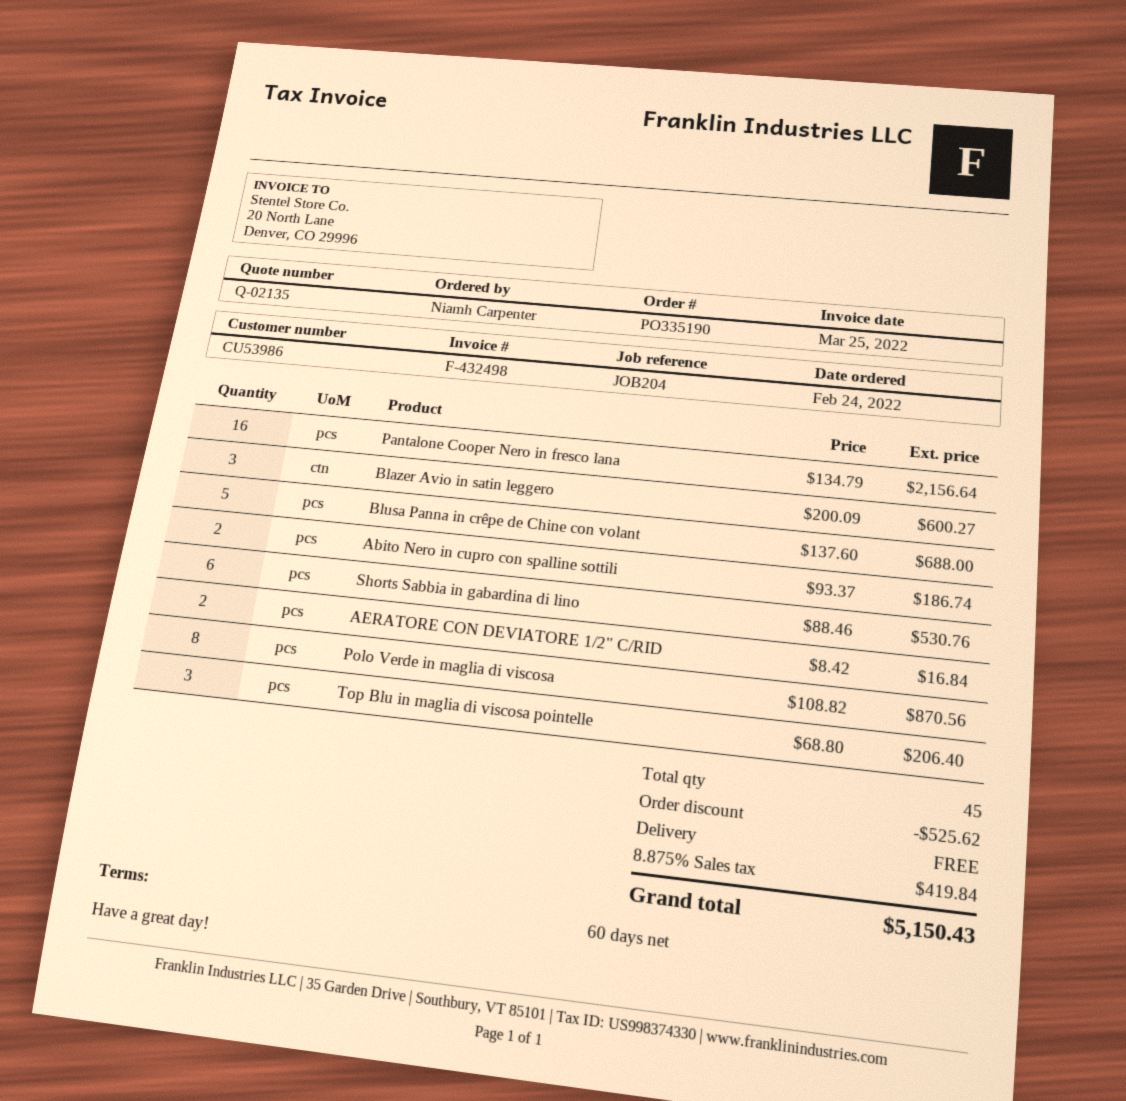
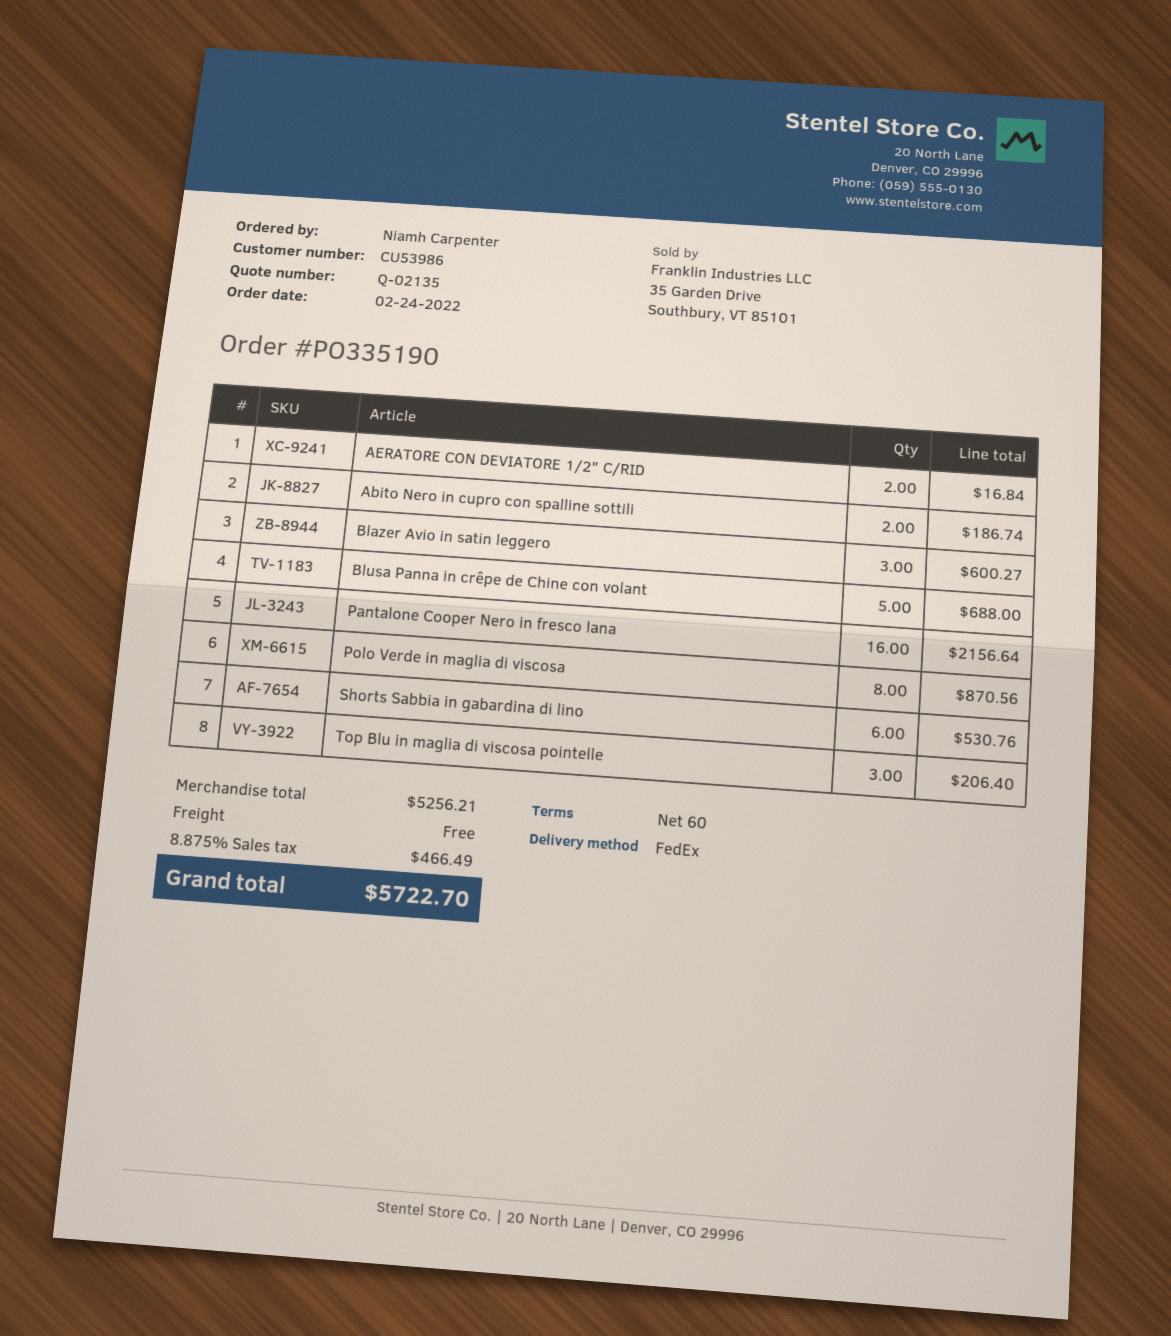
discount: 525.62 -> none
tax: 8.875% = 419.84 -> 8.875% = 466.49
total: 5150.43 -> 5722.70

